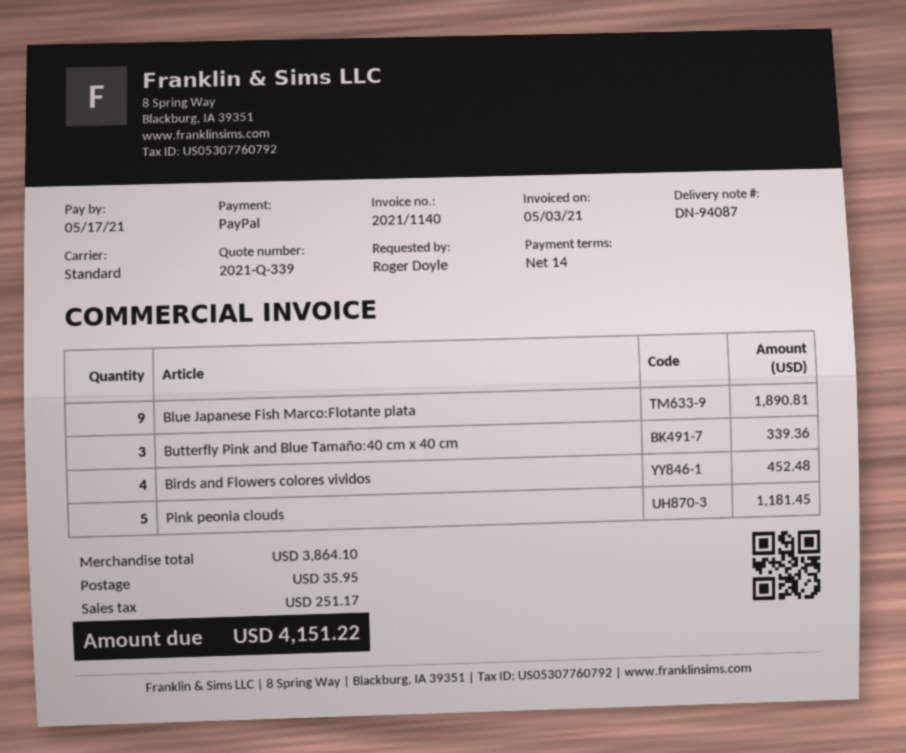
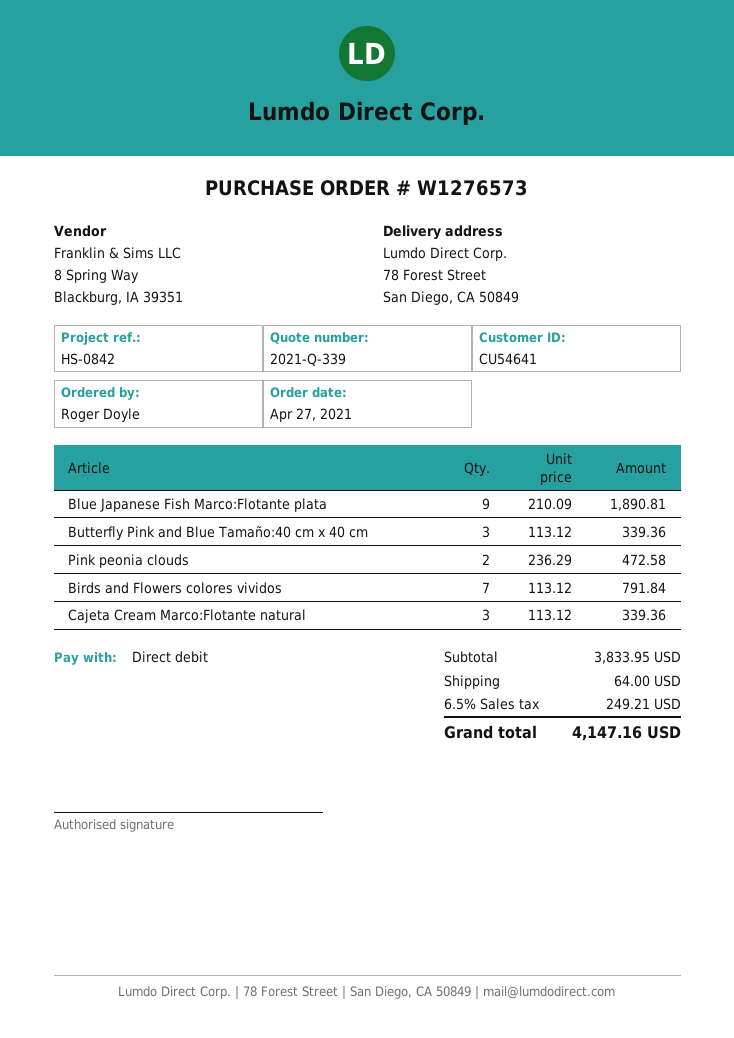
payment method: PayPal -> direct debit
Birds and Flowers colores vividos: 4 for 452.48 -> 7 for 791.84
Pink peonia clouds: 5 for 1181.45 -> 2 for 472.58
Cajeta Cream Marco:Flotante natural: none -> 3 for 339.36
subtotal: 3864.10 -> 3833.95
shipping: 35.95 -> 64.00
tax: 251.17 -> 249.21
total: 4151.22 -> 4147.16

